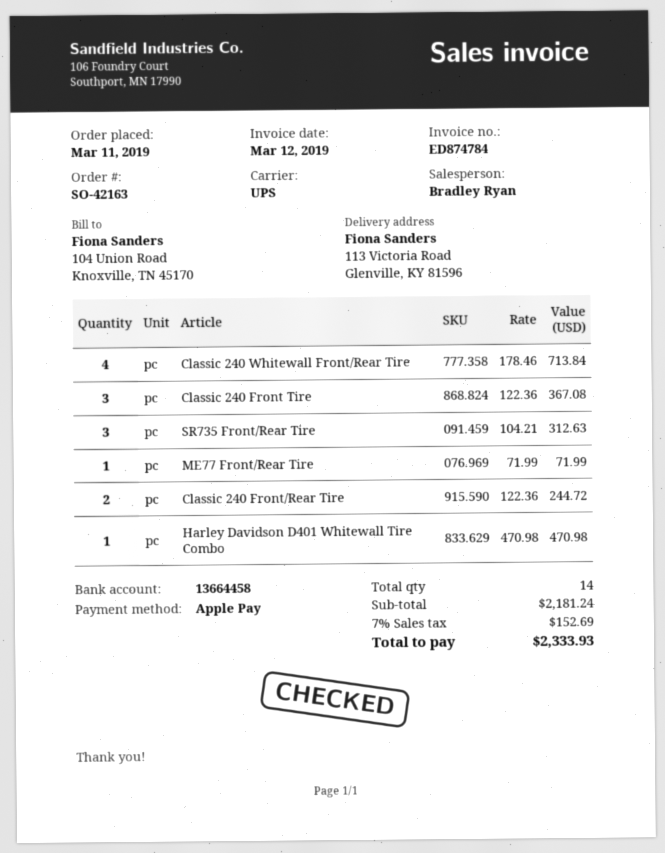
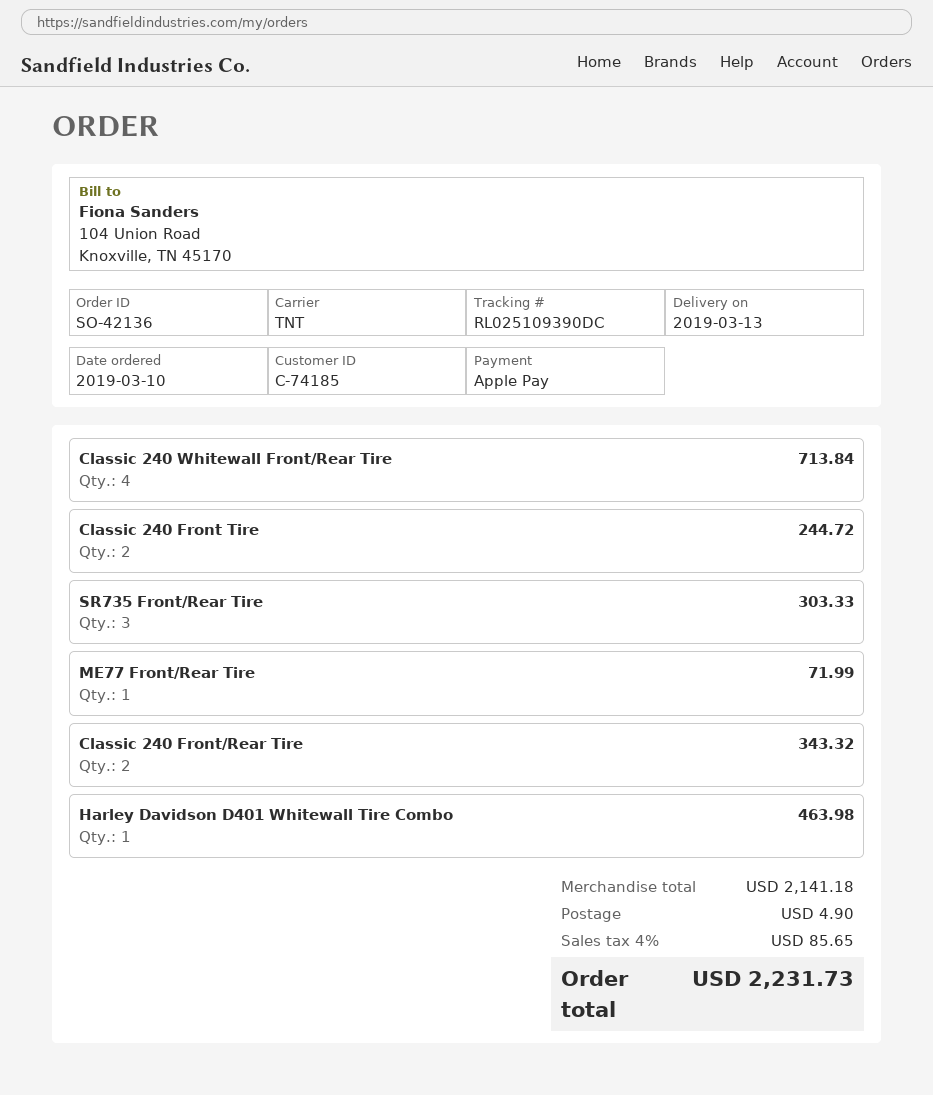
order number: SO-42163 -> SO-42136
order date: 2019-03-11 -> 2019-03-10
shipping method: UPS -> TNT
Classic 240 Front Tire: 3 for 367.08 -> 2 for 244.72
SR735 Front/Rear Tire: 3 for 312.63 -> 3 for 303.33
Classic 240 Front/Rear Tire: 2 for 244.72 -> 2 for 343.32
Harley Davidson D401 Whitewall Tire Combo: 1 for 470.98 -> 1 for 463.98
subtotal: 2181.24 -> 2141.18
shipping: none -> 4.90
tax: 7% = 152.69 -> 4% = 85.65
total: 2333.93 -> 2231.73

